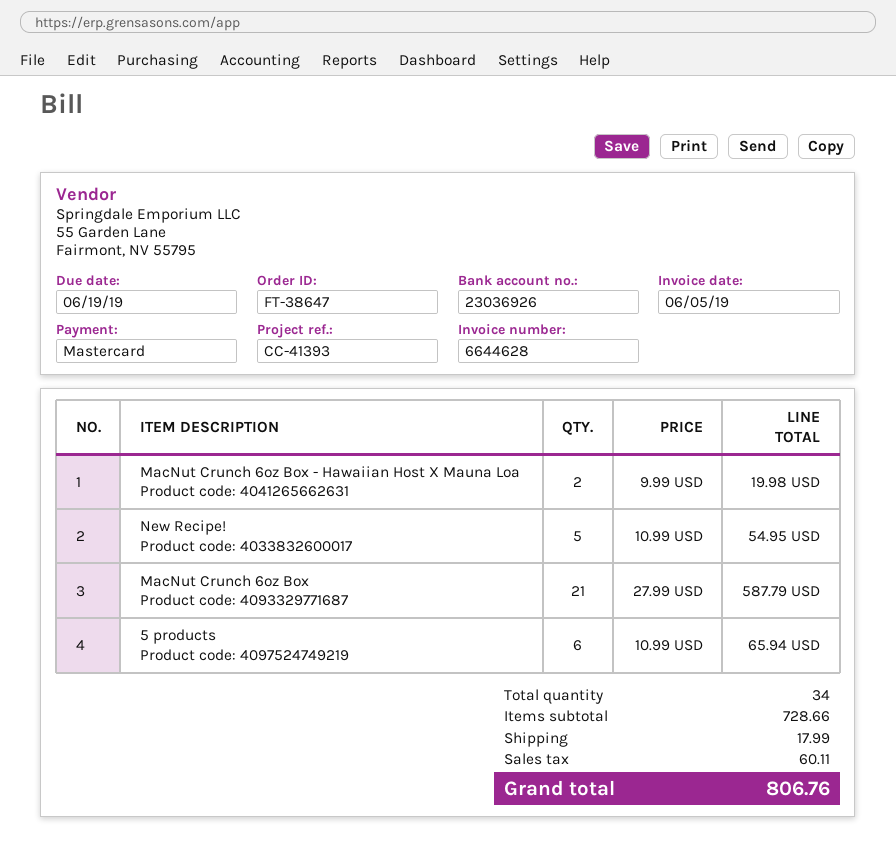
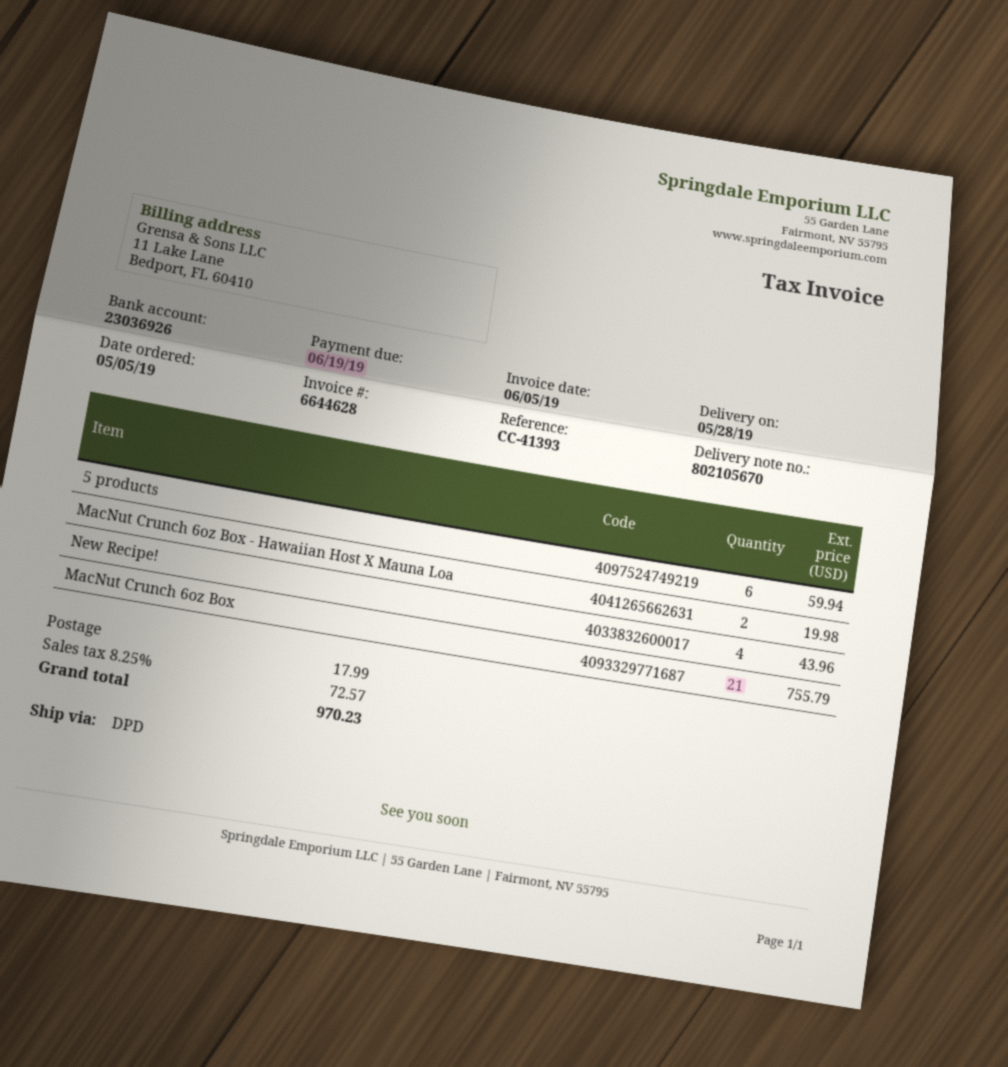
New Recipe!: 5 for 54.95 -> 4 for 43.96
MacNut Crunch 6oz Box: 21 for 587.79 -> 21 for 755.79
5 products: 6 for 65.94 -> 6 for 59.94
tax: 60.11 -> 72.57
total: 806.76 -> 970.23

